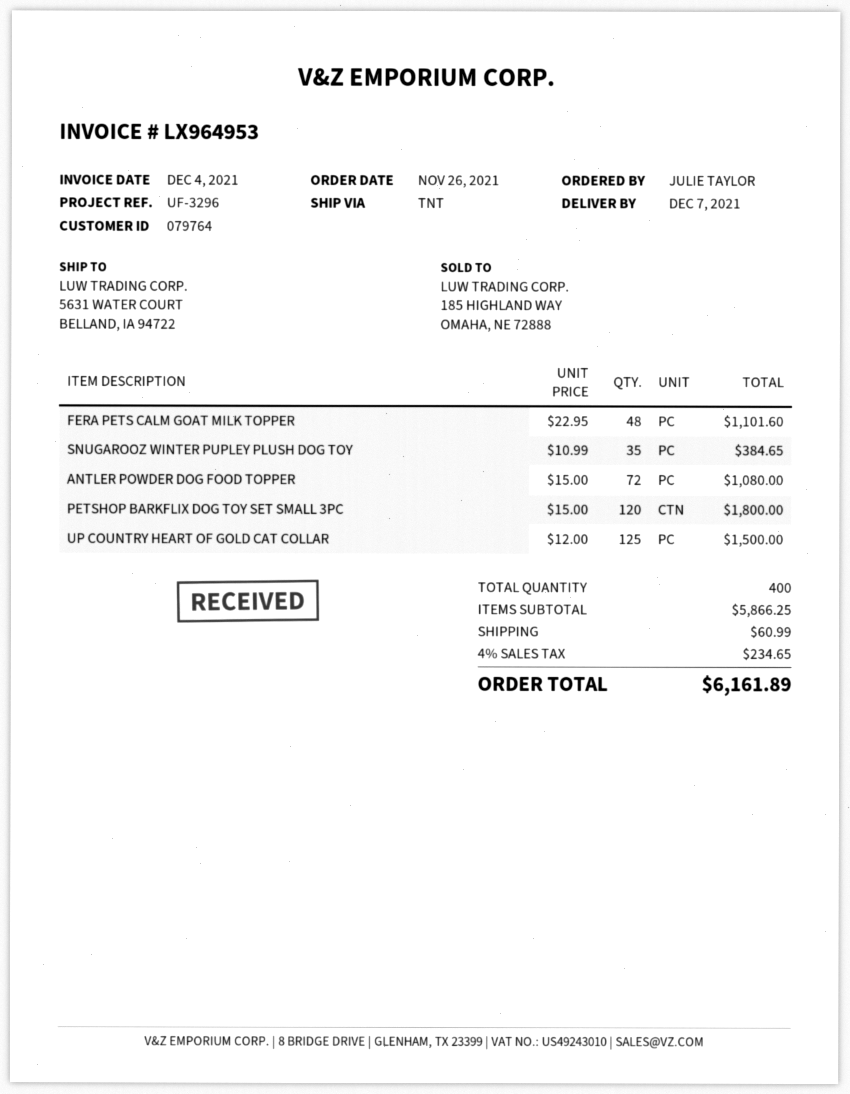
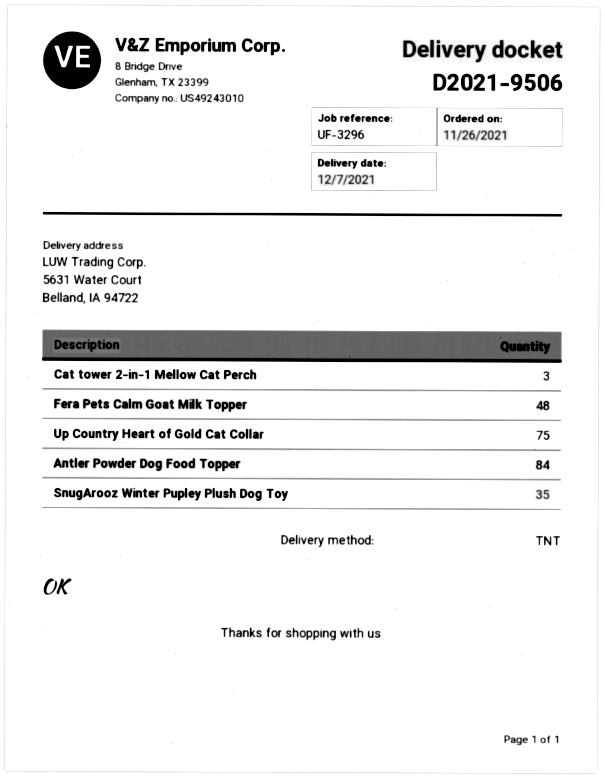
ANTLER POWDER DOG FOOD TOPPER: 72 -> 84
PETSHOP BARKFLIX DOG TOY SET SMALL 3PC: 120 -> none
UP COUNTRY HEART OF GOLD CAT COLLAR: 125 -> 75
Cat tower 2-in-1 Mellow Cat Perch: none -> 3

